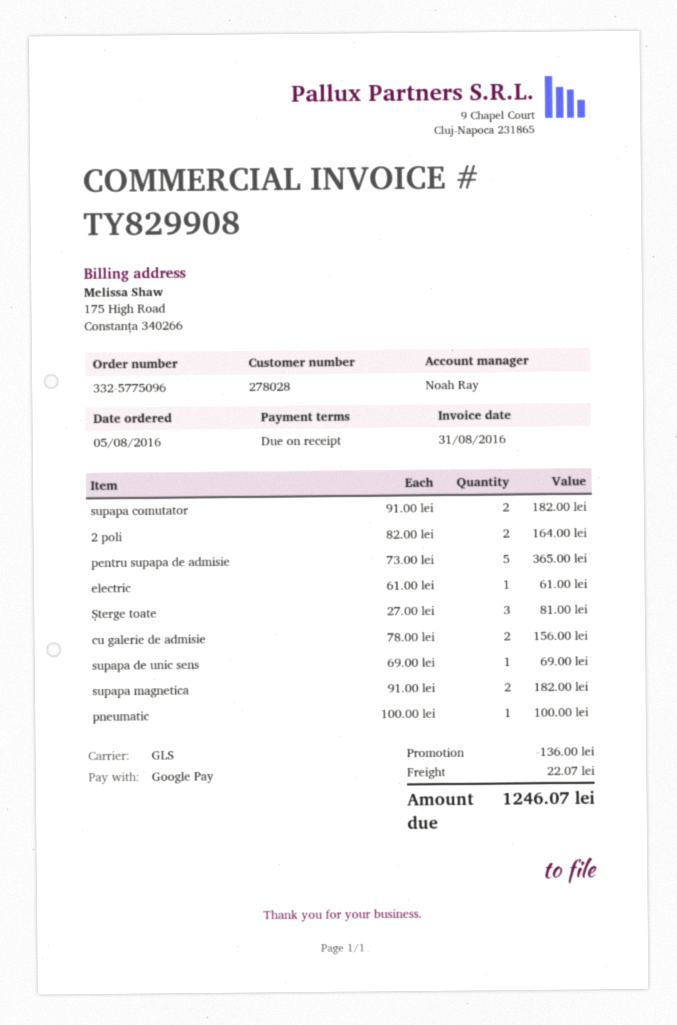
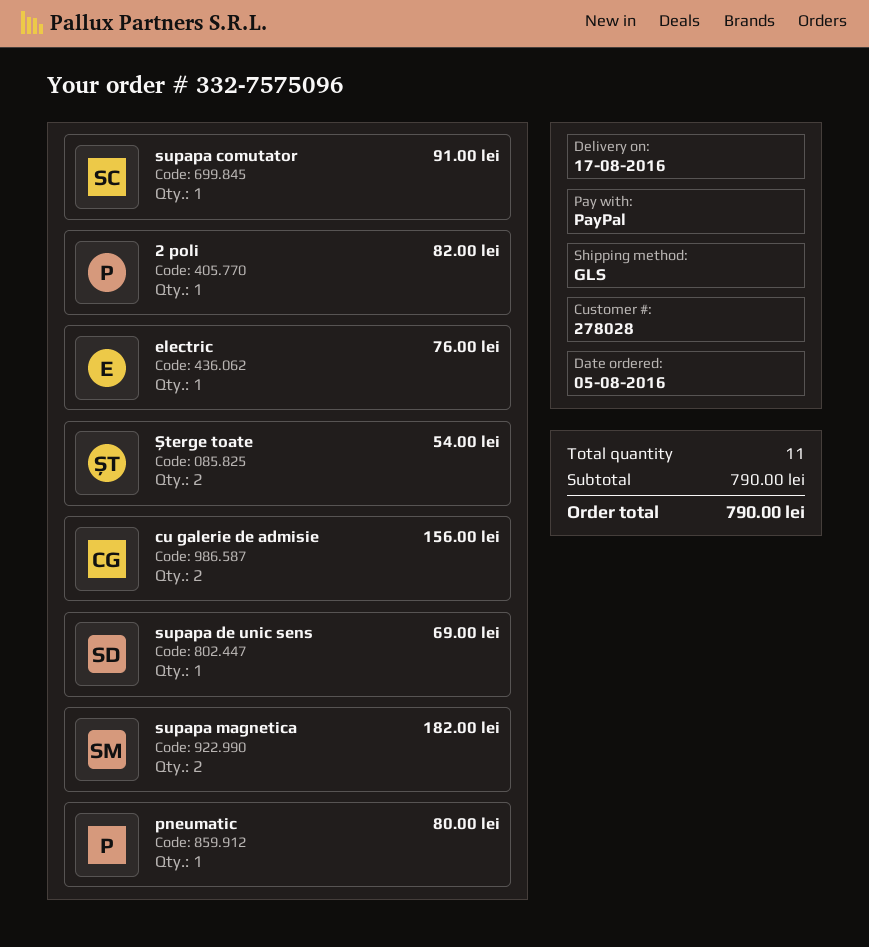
order number: 332-5775096 -> 332-7575096
payment method: Google Pay -> PayPal
supapa comutator: 2 for 182.00 -> 1 for 91.00
2 poli: 2 for 164.00 -> 1 for 82.00
pentru supapa de admisie: 5 for 365.00 -> none
electric: 1 for 61.00 -> 1 for 76.00
Șterge toate: 3 for 81.00 -> 2 for 54.00
pneumatic: 1 for 100.00 -> 1 for 80.00
discount: 136.00 -> none
shipping: 22.07 -> none
total: 1246.07 -> 790.00

